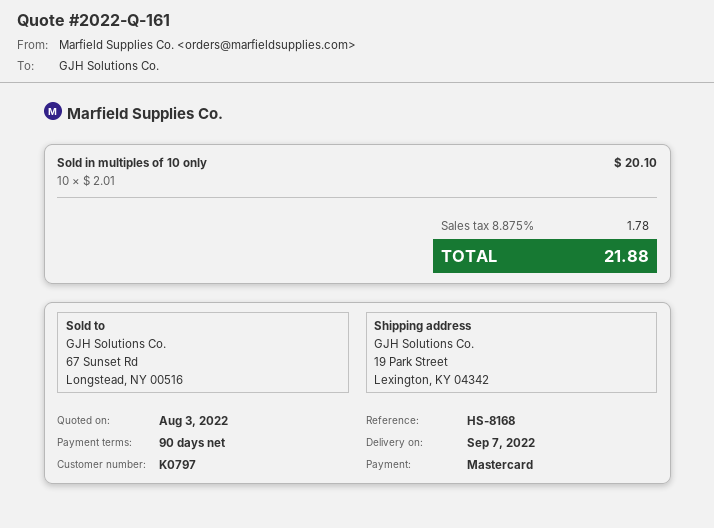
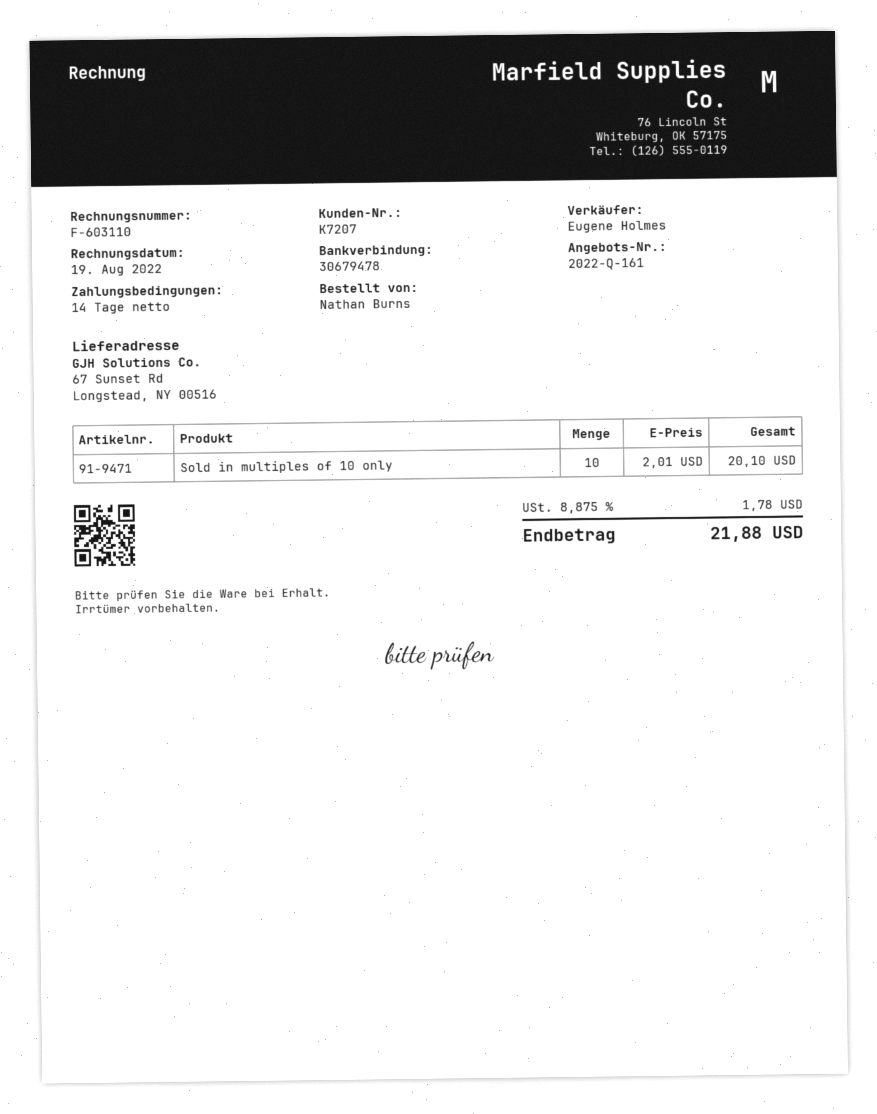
payment terms: 90 days -> 14 days
customer number: K0797 -> K7207
ship to: 19 Park Street, Lexington, KY 04342 -> 67 Sunset Rd, Longstead, NY 00516

